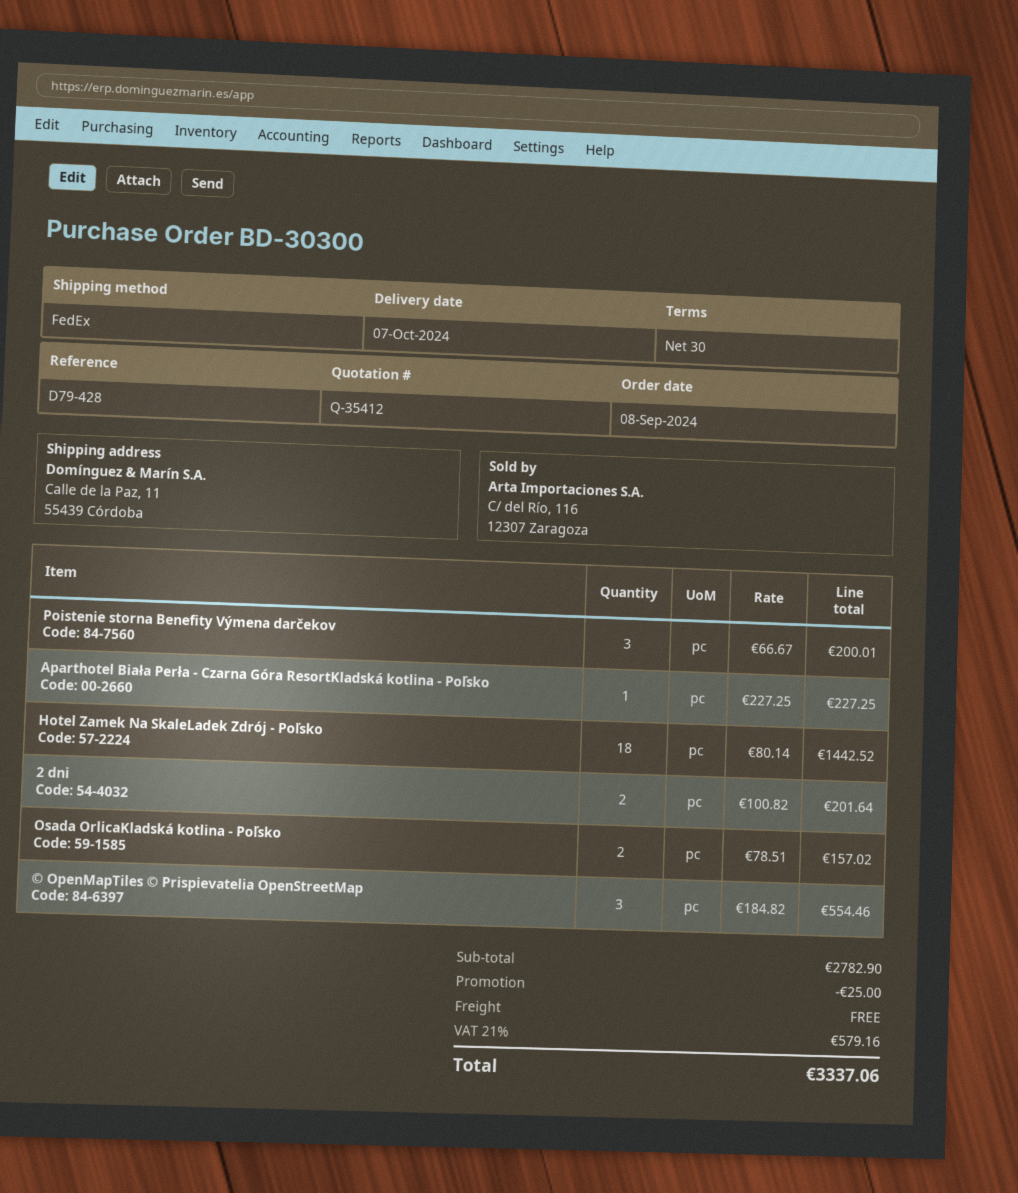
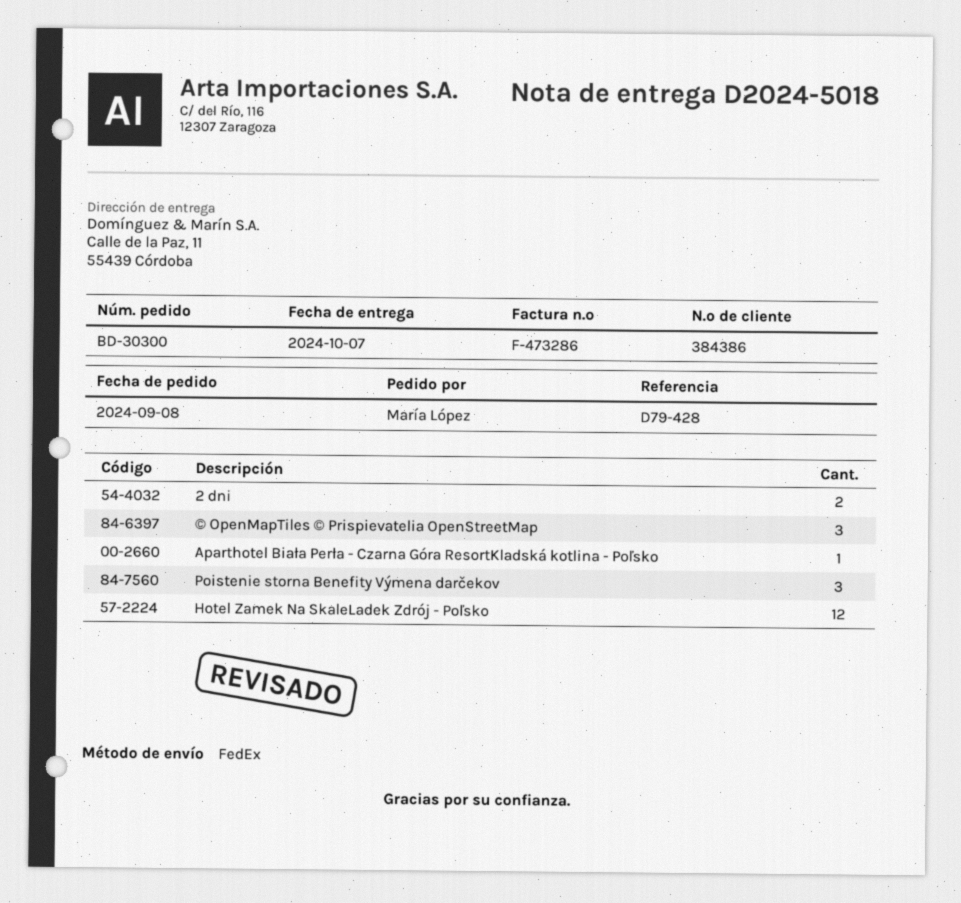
Hotel Zamek Na SkaleLadek Zdrój - Poľsko: 18 -> 12
Osada OrlicaKladská kotlina - Poľsko: 2 -> none

